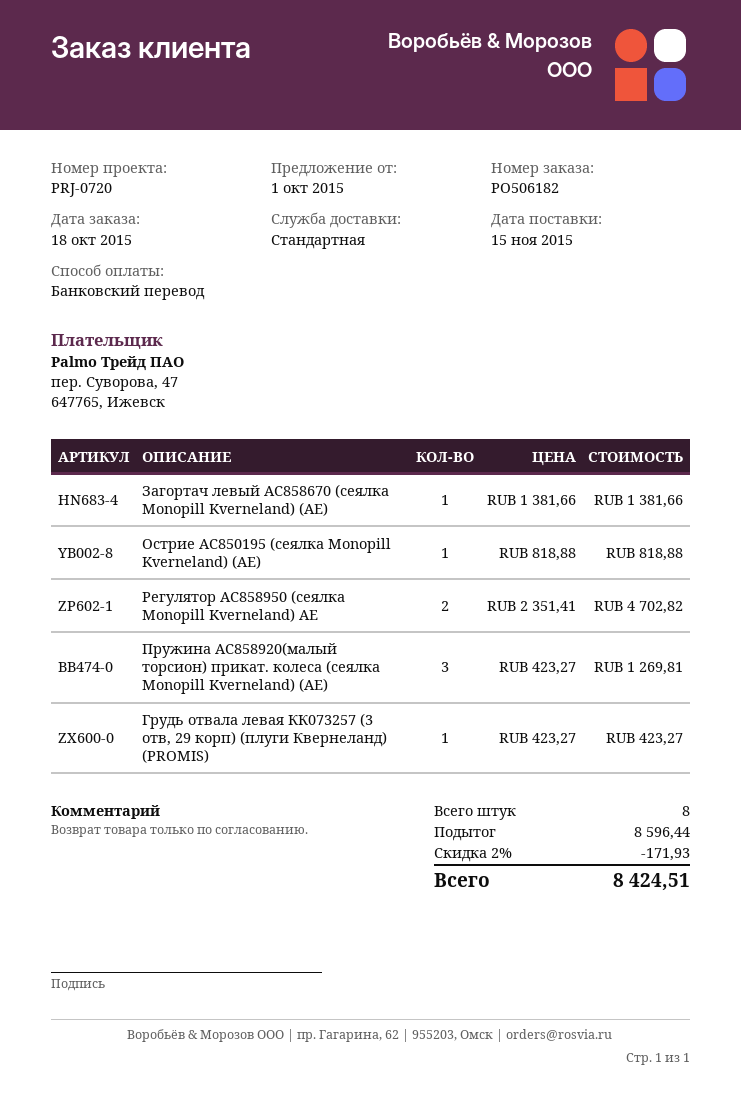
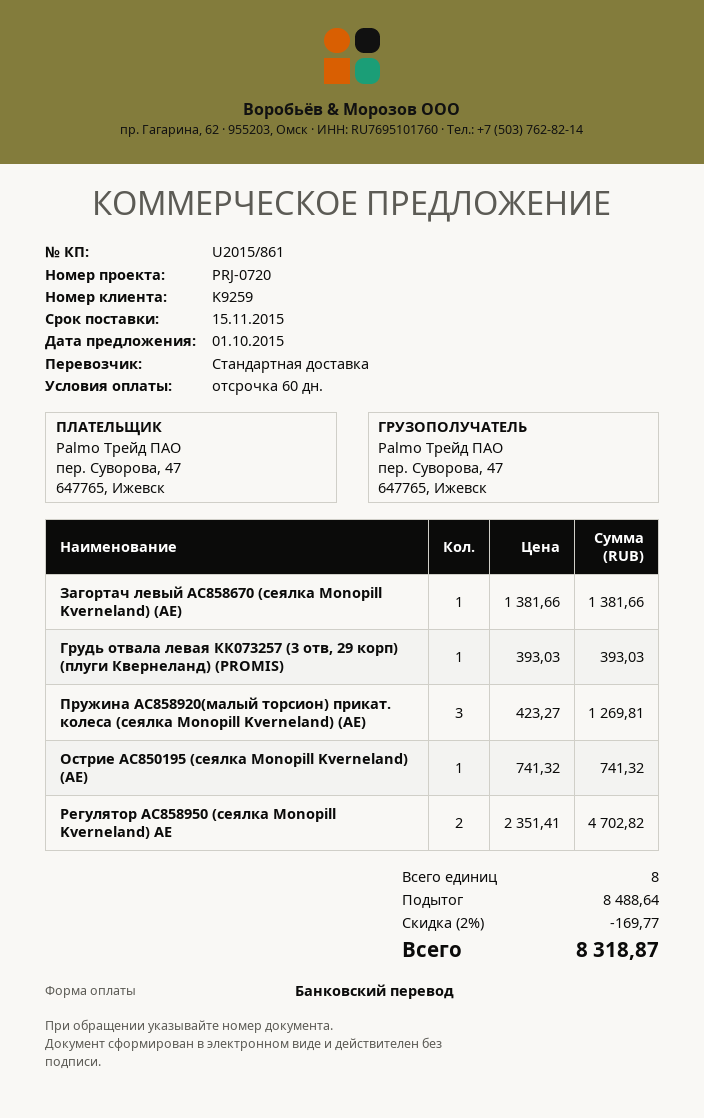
Острие AC850195 (сеялка Monopill Kverneland) (АЕ): 1 x 818.88 = 818.88 -> 1 x 741.32 = 741.32
Грудь отвала левая КК073257 (3 отв, 29 корп) (плуги Квернеланд) (PROMIS): 1 x 423.27 = 423.27 -> 1 x 393.03 = 393.03
subtotal: 8596.44 -> 8488.64
discount: 2% = 171.93 -> 2% = 169.77
total: 8424.51 -> 8318.87

